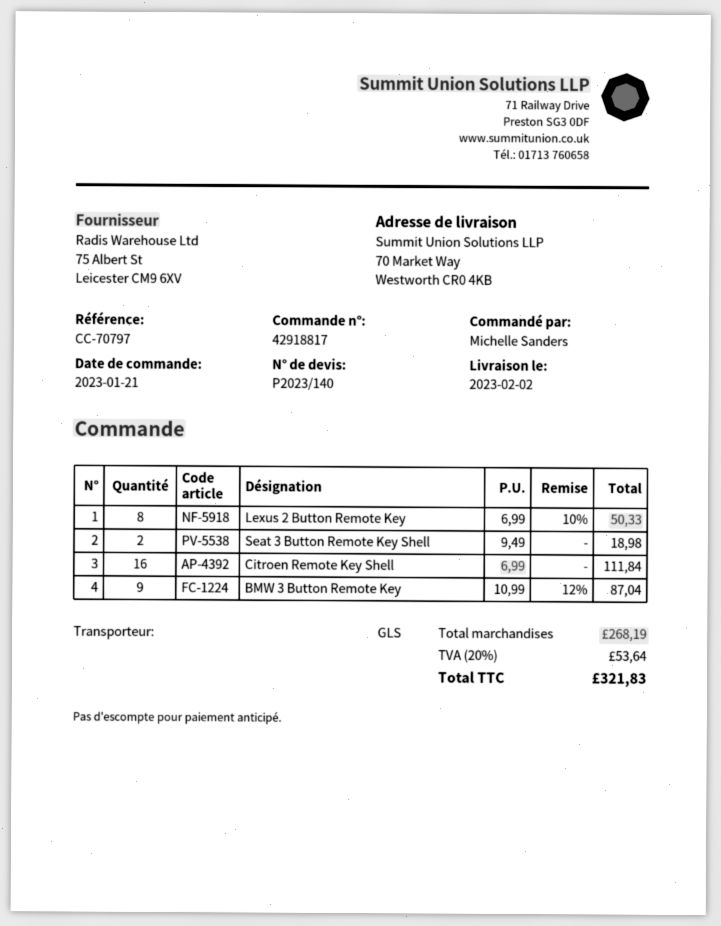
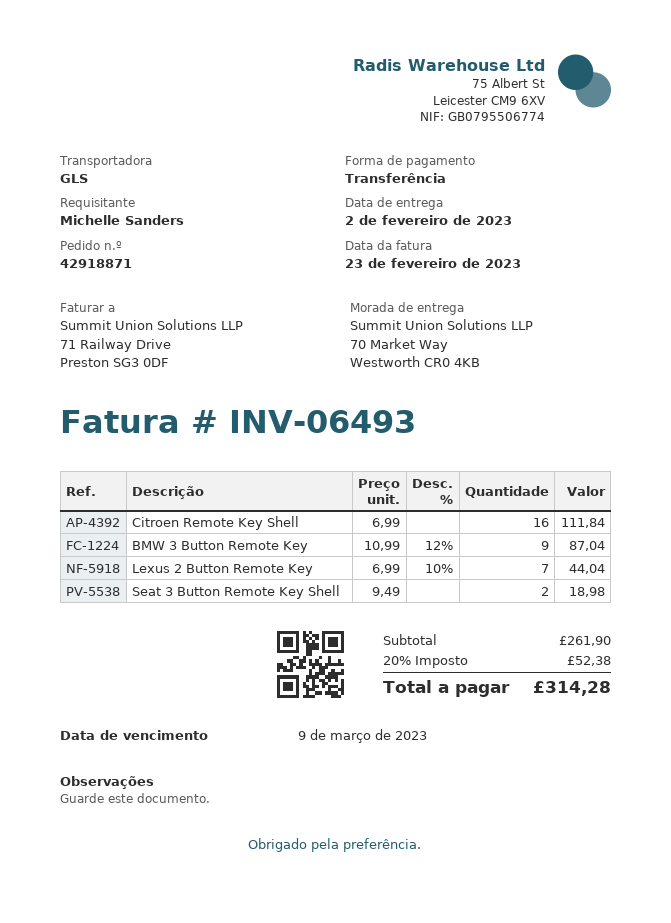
order number: 42918817 -> 42918871
Lexus 2 Button Remote Key: 8 x 6.99 - 10% = 50.33 -> 7 x 6.99 - 10% = 44.04
subtotal: 268.19 -> 261.90
tax: 20% = 53.64 -> 20% = 52.38
total: 321.83 -> 314.28

